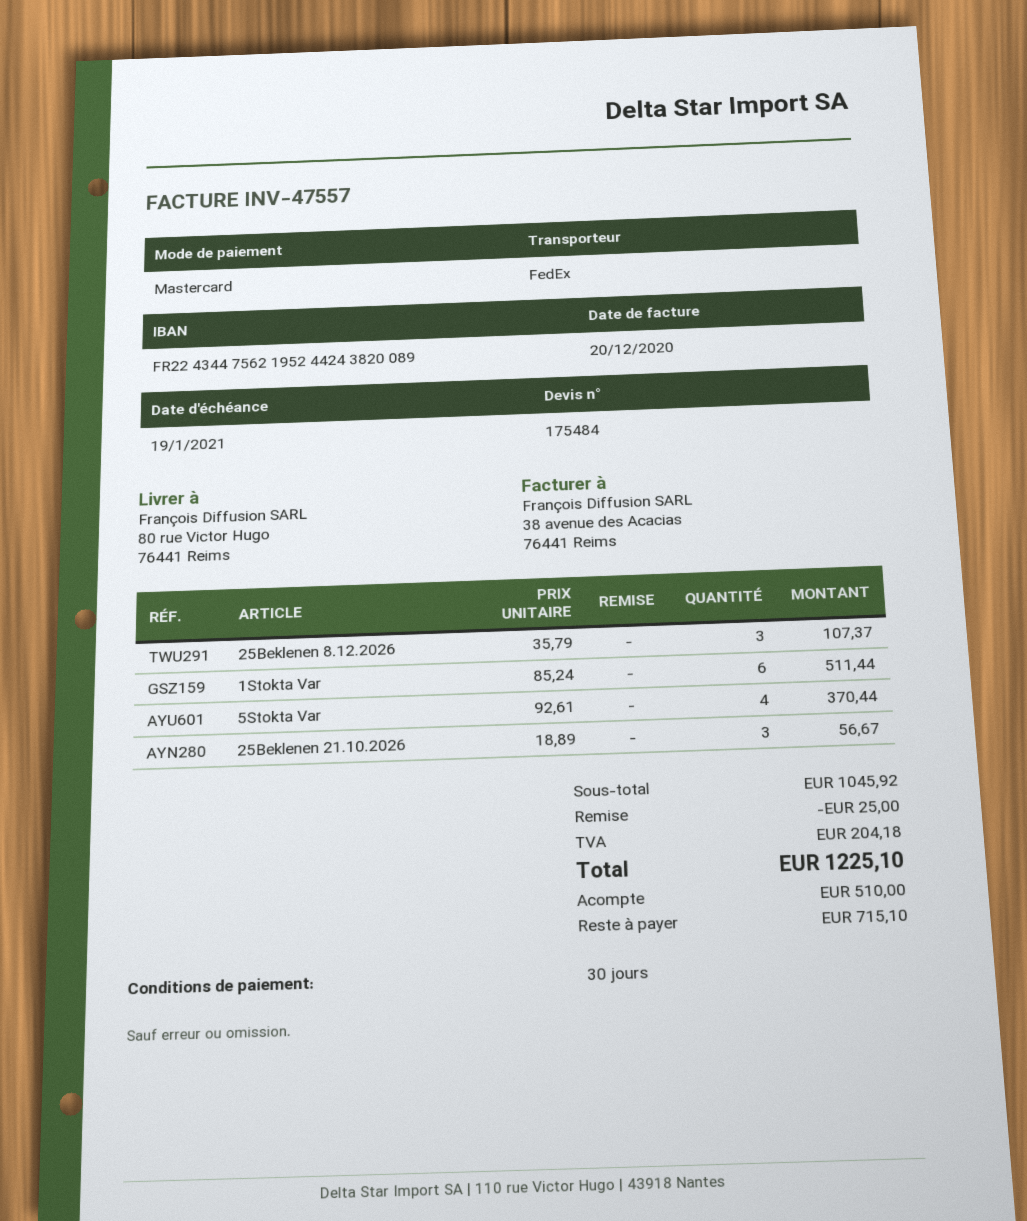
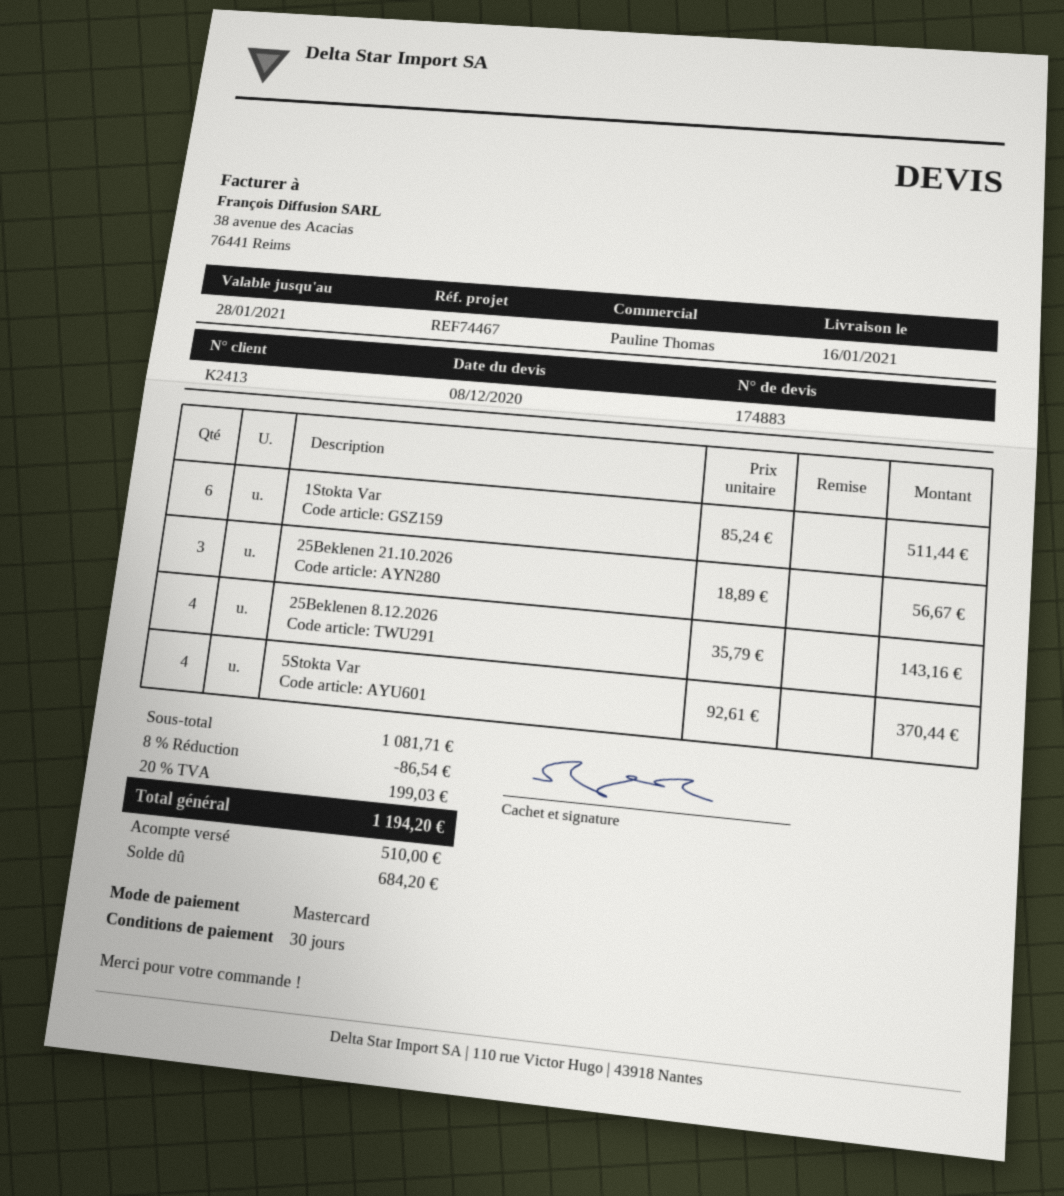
quote number: 175484 -> 174883
25Beklenen 8.12.2026: 3 x 35.79 = 107.37 -> 4 x 35.79 = 143.16
subtotal: 1045.92 -> 1081.71
discount: 25.00 -> 86.54
tax: 204.18 -> 199.03
total: 1225.10 -> 1194.20
balance: 715.10 -> 684.20

